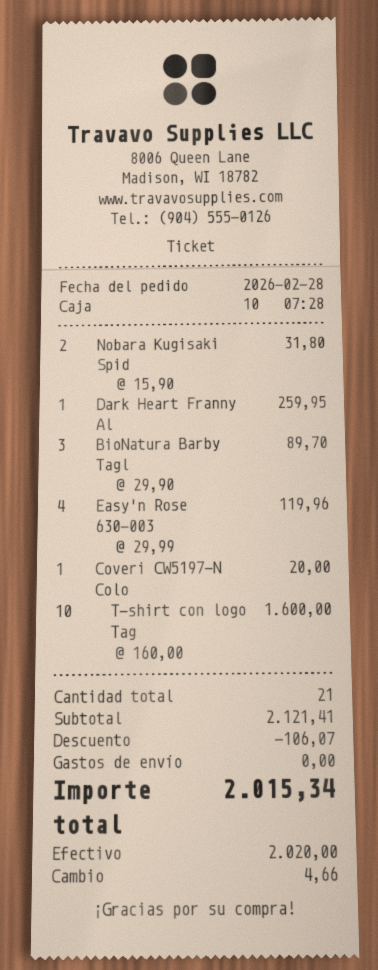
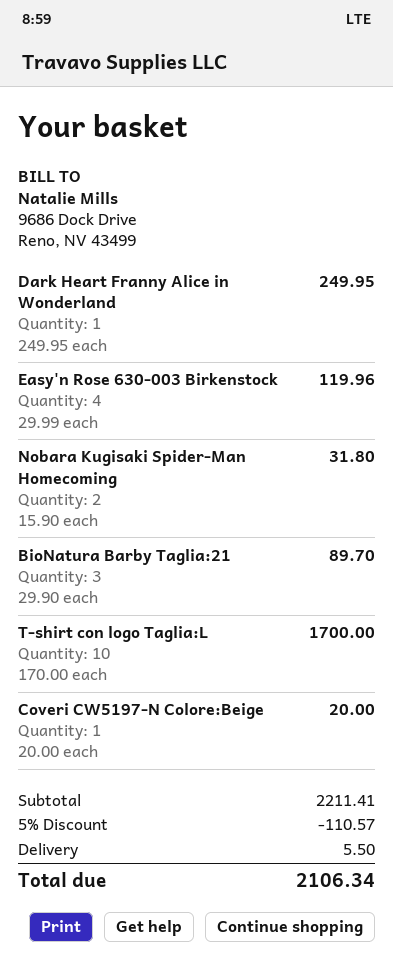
Dark Heart Franny Al: 1 x 259.95 = 259.95 -> 1 x 249.95 = 249.95
T-shirt con logo Tag: 10 x 160.00 = 1600.00 -> 10 x 170.00 = 1700.00
subtotal: 2121.41 -> 2211.41
discount: 106.07 -> 110.57
shipping: 0.00 -> 5.50
total: 2015.34 -> 2106.34

